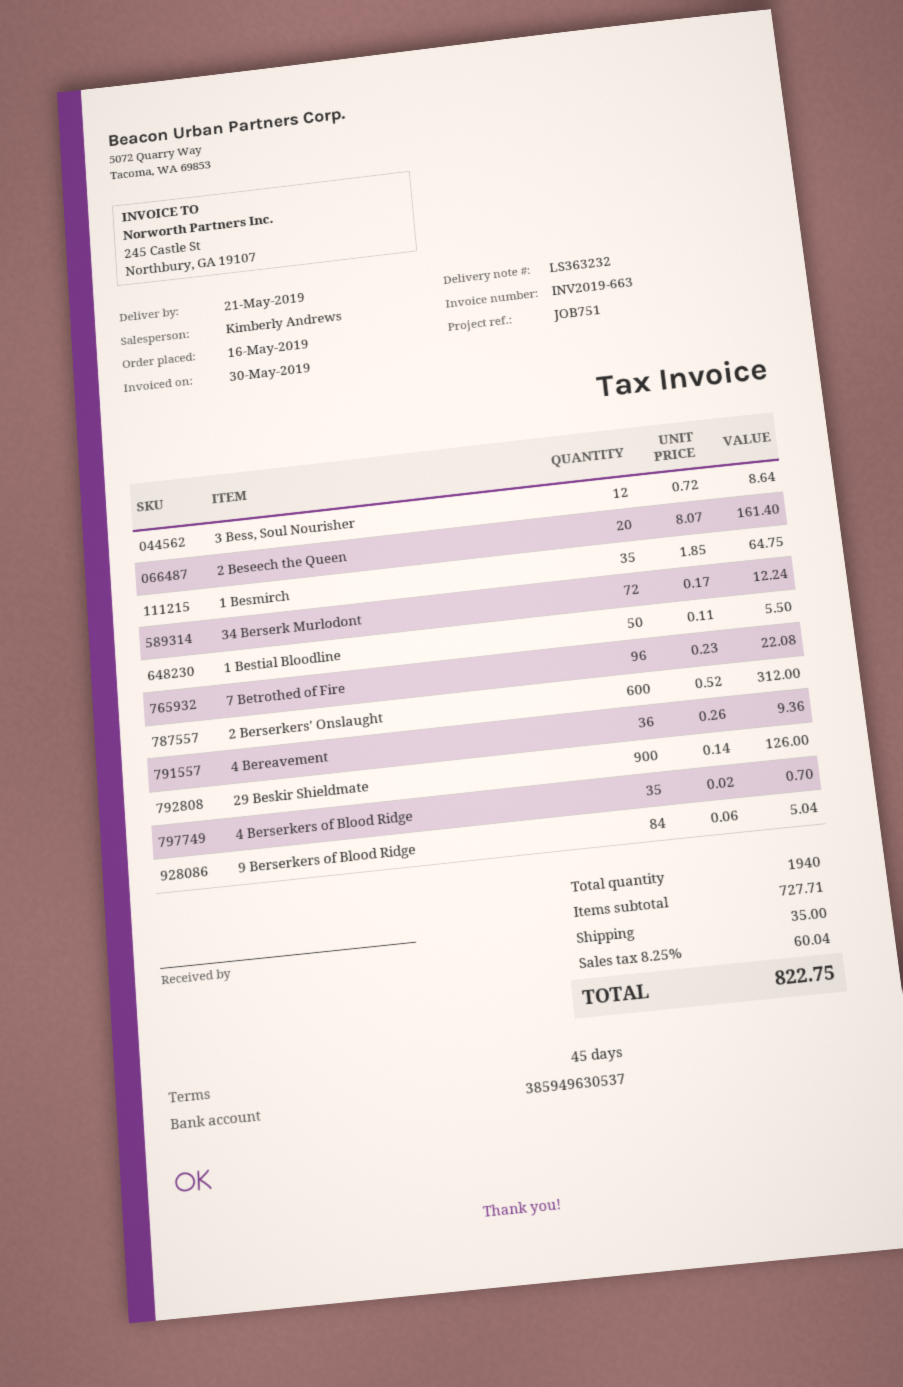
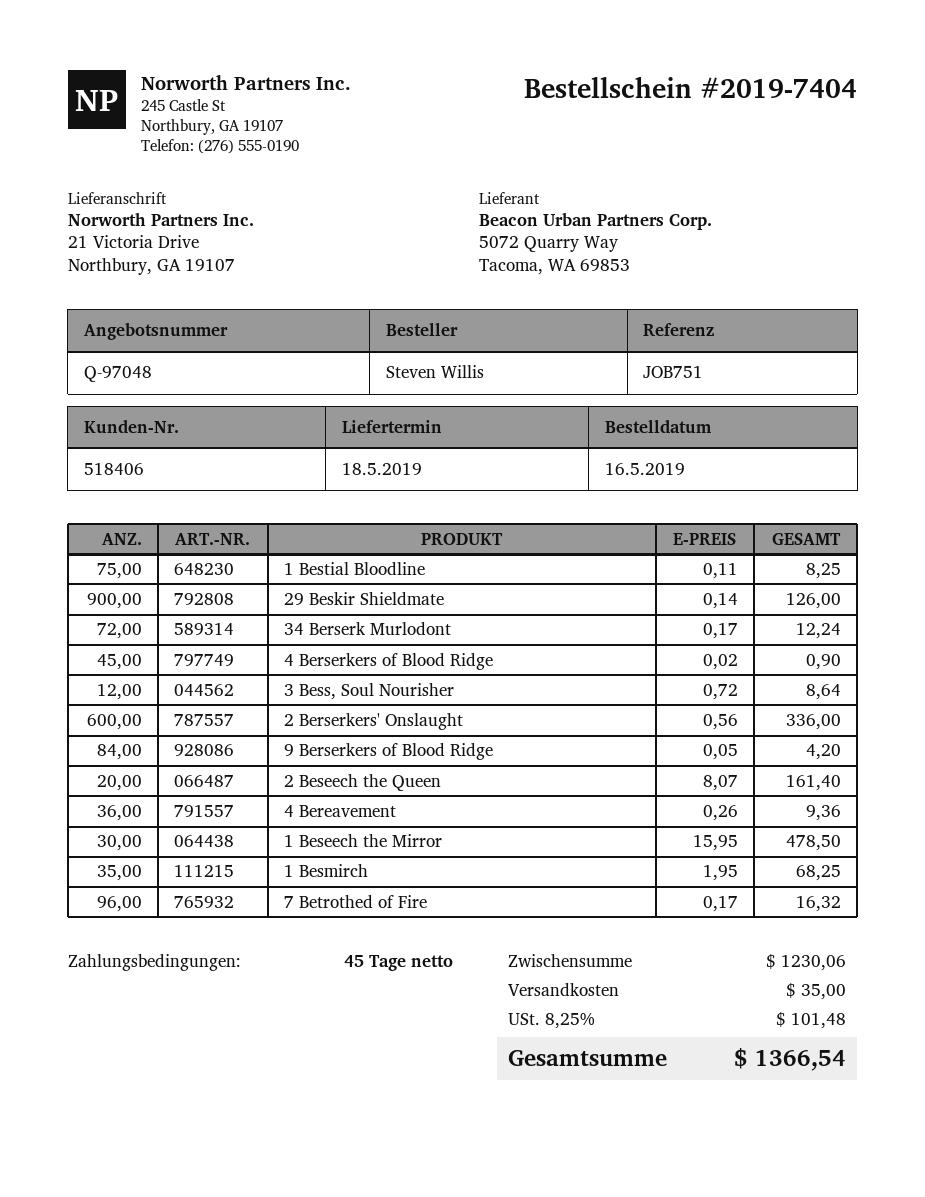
delivery date: 2019-05-21 -> 2019-05-18
1 Besmirch: 35 x 1.85 = 64.75 -> 35 x 1.95 = 68.25
1 Bestial Bloodline: 50 x 0.11 = 5.50 -> 75 x 0.11 = 8.25
7 Betrothed of Fire: 96 x 0.23 = 22.08 -> 96 x 0.17 = 16.32
2 Berserkers' Onslaught: 600 x 0.52 = 312.00 -> 600 x 0.56 = 336.00
4 Berserkers of Blood Ridge: 35 x 0.02 = 0.70 -> 45 x 0.02 = 0.90
9 Berserkers of Blood Ridge: 84 x 0.06 = 5.04 -> 84 x 0.05 = 4.20
1 Beseech the Mirror: none -> 30 x 15.95 = 478.50
subtotal: 727.71 -> 1230.06
tax: 8.25% = 60.04 -> 8.25% = 101.48
total: 822.75 -> 1366.54

